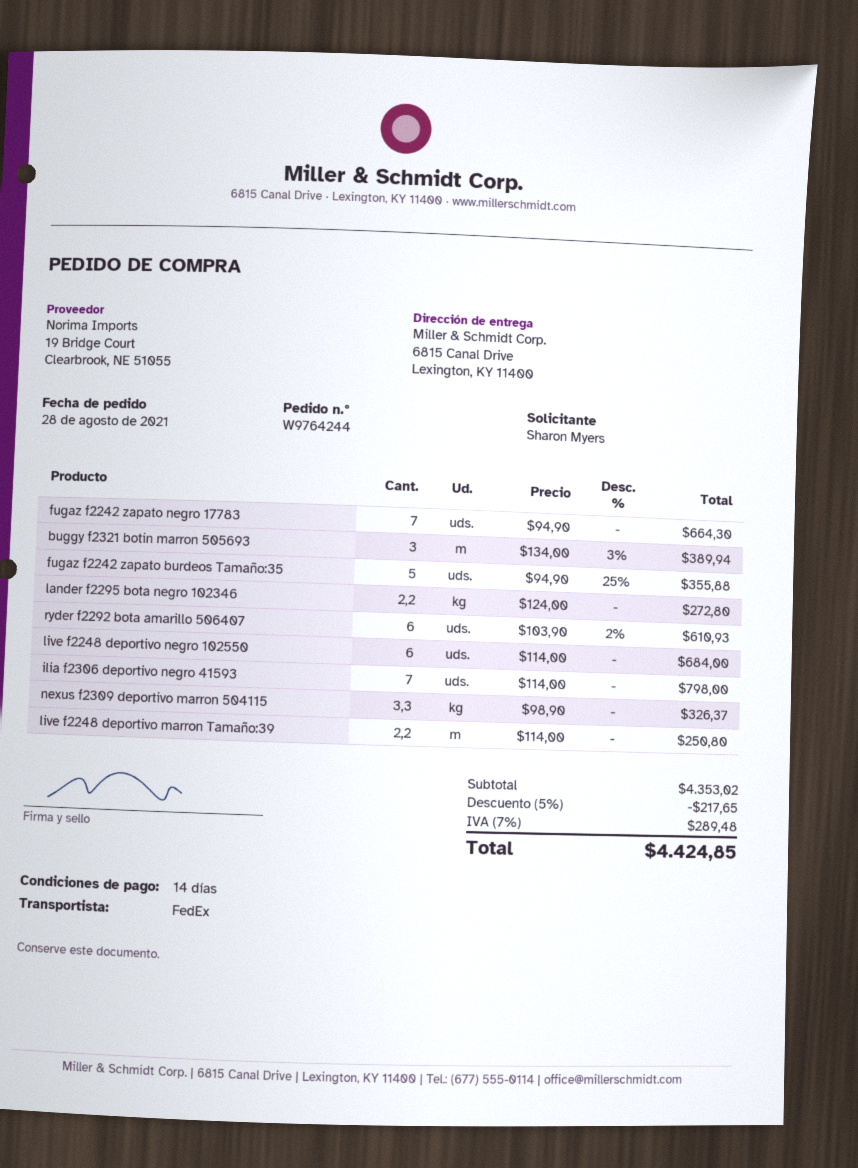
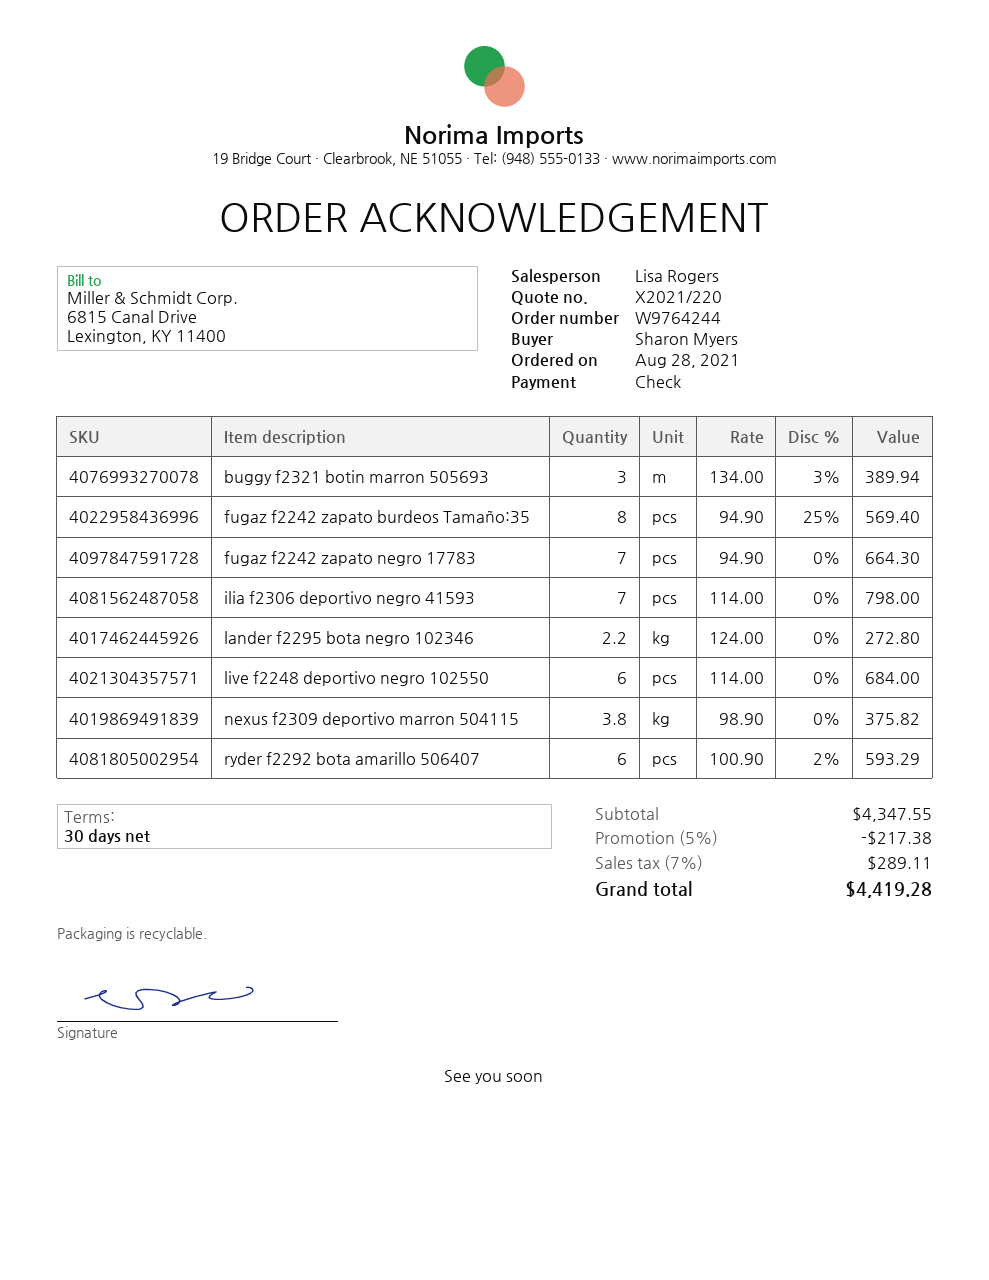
payment terms: 14 days -> 30 days
fugaz f2242 zapato burdeos Tamaño:35: 5 x 94.90 - 25% = 355.88 -> 8 x 94.90 - 25% = 569.40
ryder f2292 bota amarillo 506407: 6 x 103.90 - 2% = 610.93 -> 6 x 100.90 - 2% = 593.29
nexus f2309 deportivo marron 504115: 3.3 x 98.90 = 326.37 -> 3.8 x 98.90 = 375.82
live f2248 deportivo marron Tamaño:39: 2.2 x 114.00 = 250.80 -> none
subtotal: 4353.02 -> 4347.55
discount: 5% = 217.65 -> 5% = 217.38
tax: 7% = 289.48 -> 7% = 289.11
total: 4424.85 -> 4419.28

